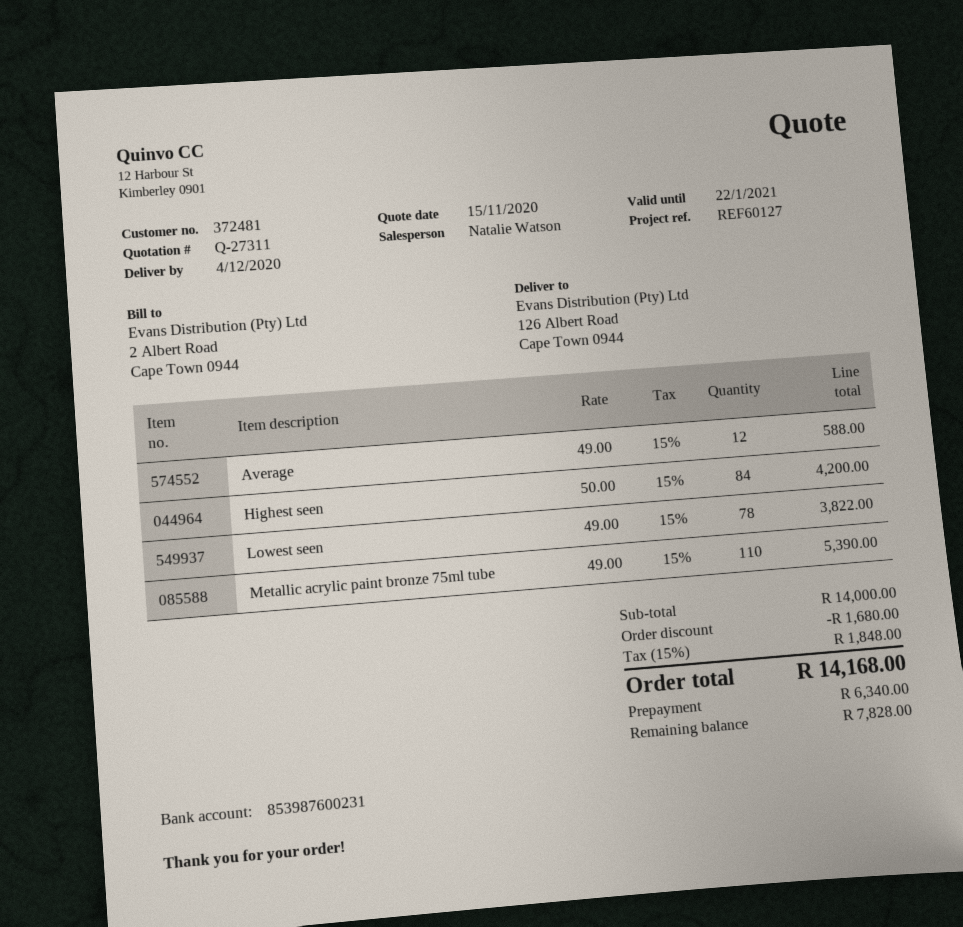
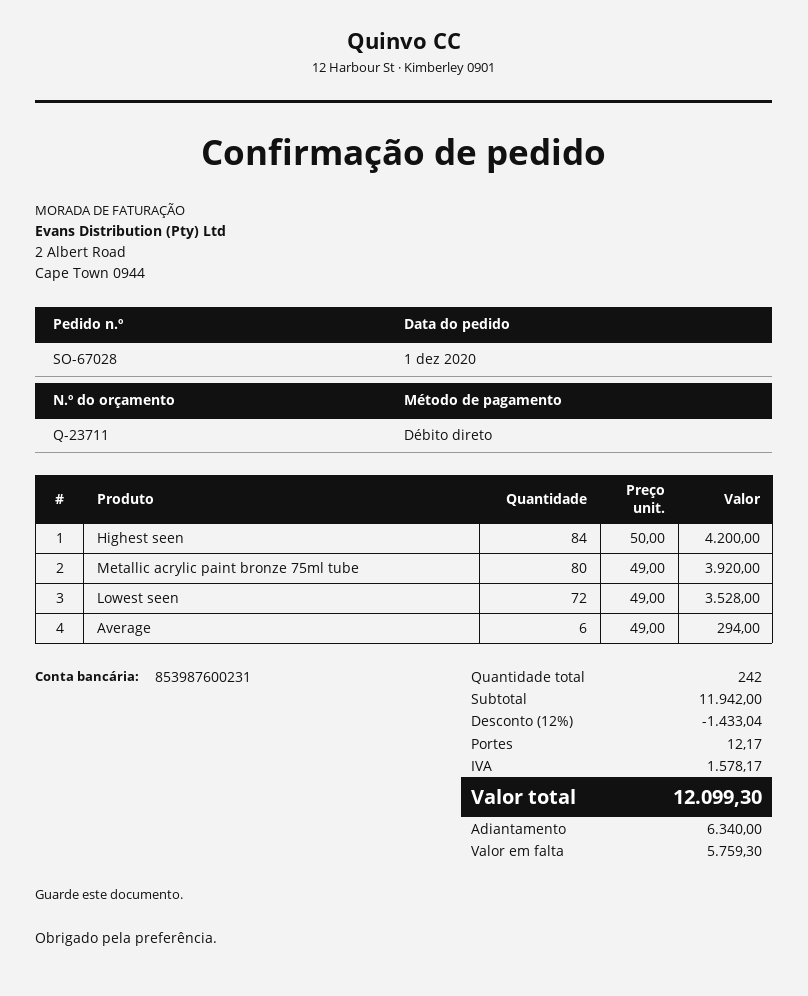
quote number: Q-27311 -> Q-23711
Average: 12 x 49.00 = 588.00 -> 6 x 49.00 = 294.00
Lowest seen: 78 x 49.00 = 3822.00 -> 72 x 49.00 = 3528.00
Metallic acrylic paint bronze 75ml tube: 110 x 49.00 = 5390.00 -> 80 x 49.00 = 3920.00
subtotal: 14000.00 -> 11942.00
discount: 1680.00 -> 1433.04
shipping: none -> 12.17
tax: 1848.00 -> 1578.17
total: 14168.00 -> 12099.30
balance: 7828.00 -> 5759.30

